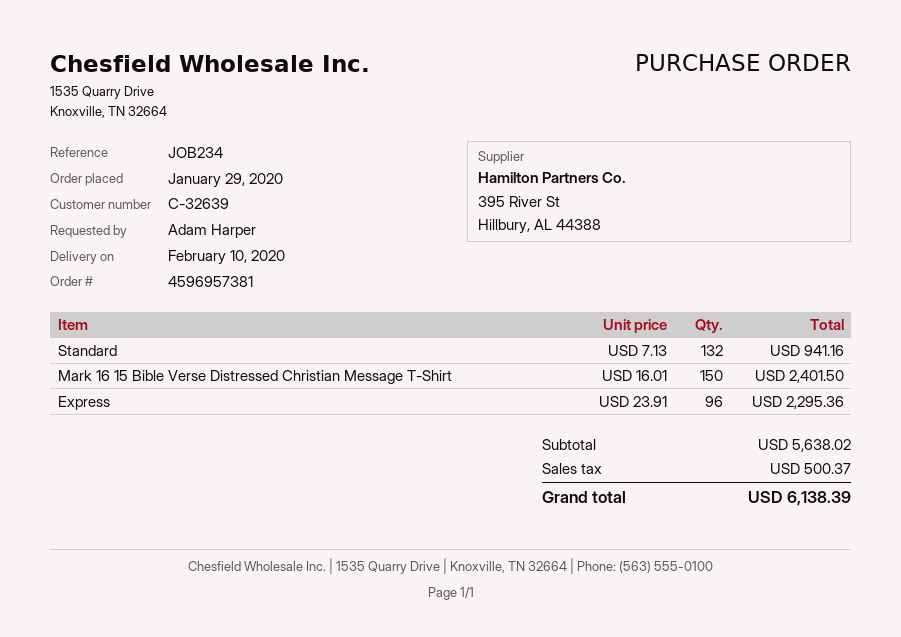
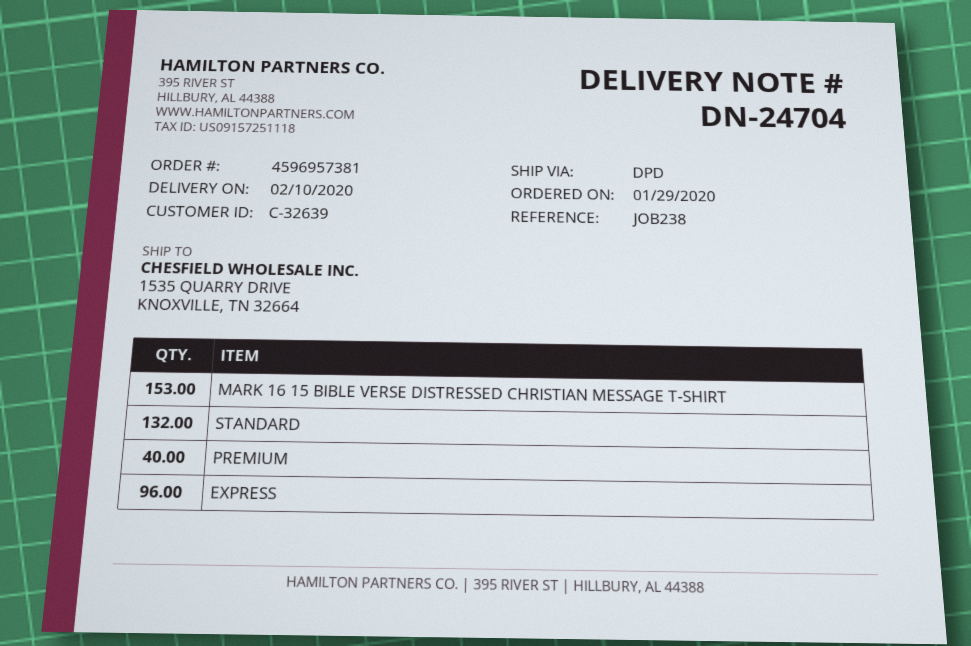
reference: JOB234 -> JOB238
Mark 16 15 Bible Verse Distressed Christian Message T-Shirt: 150 -> 153
PREMIUM: none -> 40

